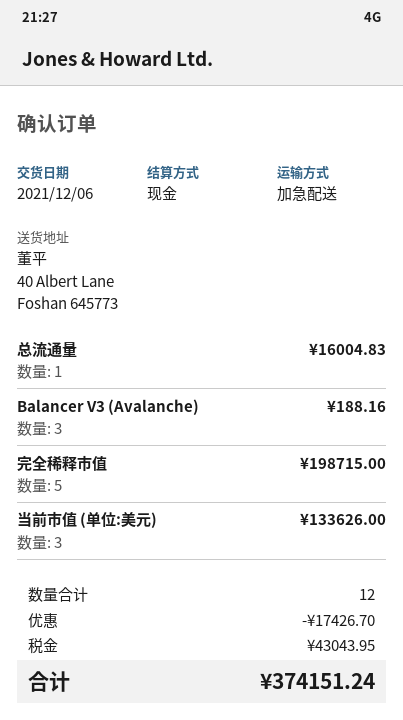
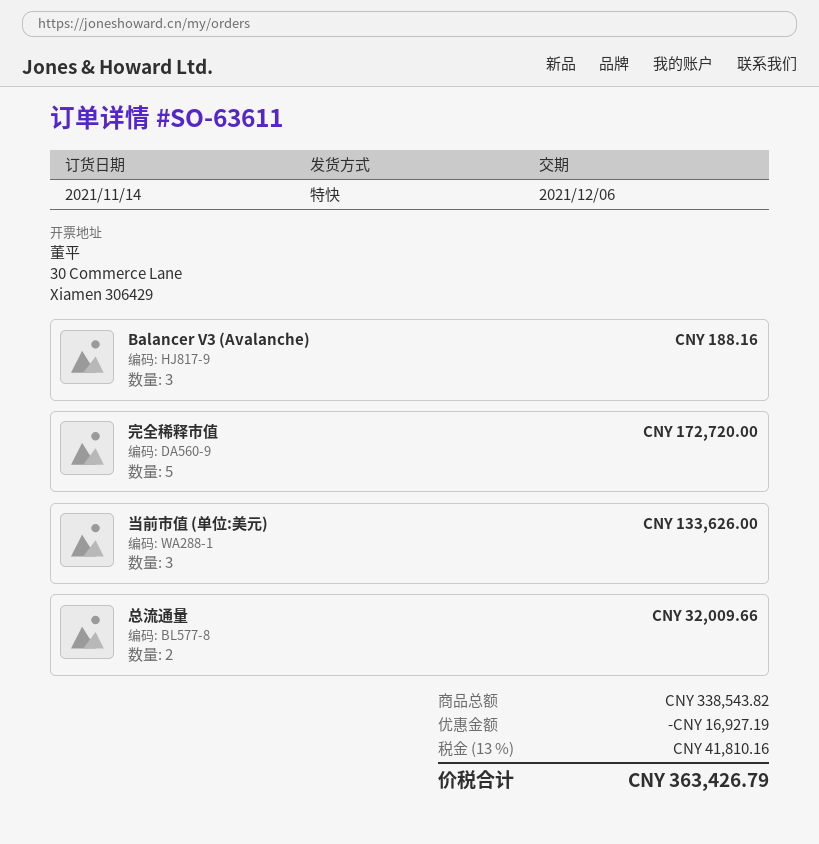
总流通量: 1 for 16004.83 -> 2 for 32009.66
完全稀释市值: 5 for 198715.00 -> 5 for 172720.00
discount: 17426.70 -> 16927.19
tax: 43043.95 -> 41810.16
total: 374151.24 -> 363426.79

